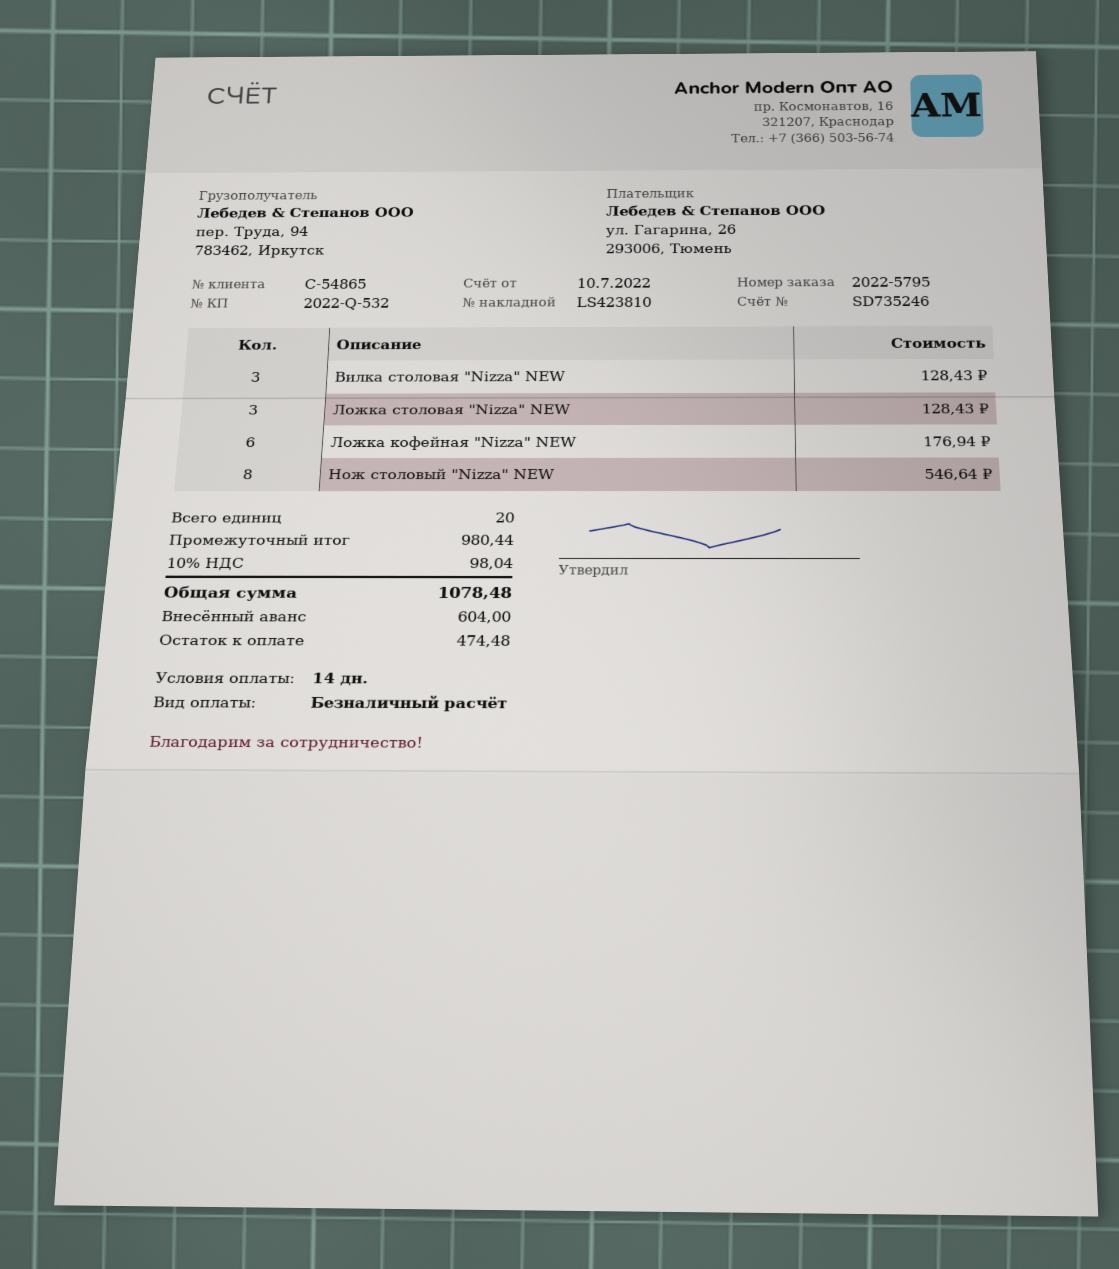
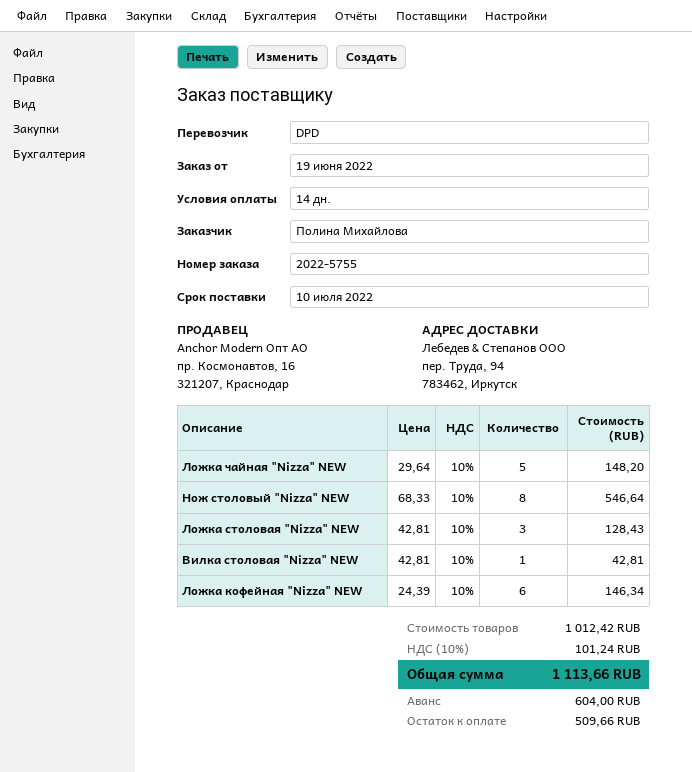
order number: 2022-5795 -> 2022-5755
Вилка столовая "Nizza" NEW: 3 for 128.43 -> 1 for 42.81
Ложка кофейная "Nizza" NEW: 6 for 176.94 -> 6 for 146.34
Ложка чайная "Nizza" NEW: none -> 5 for 148.20
subtotal: 980.44 -> 1012.42
tax: 10% = 98.04 -> 10% = 101.24
total: 1078.48 -> 1113.66
balance: 474.48 -> 509.66

